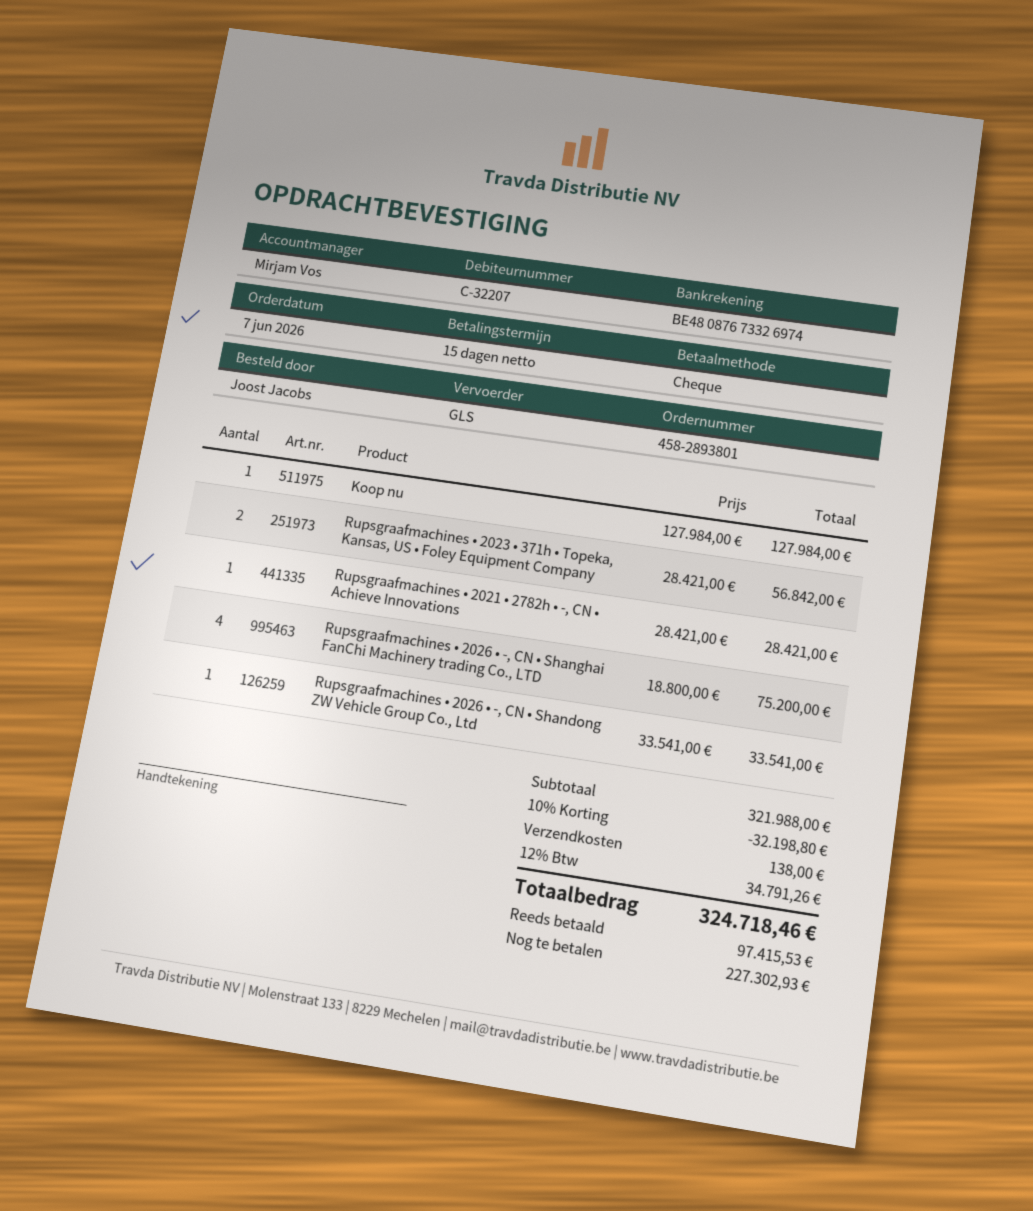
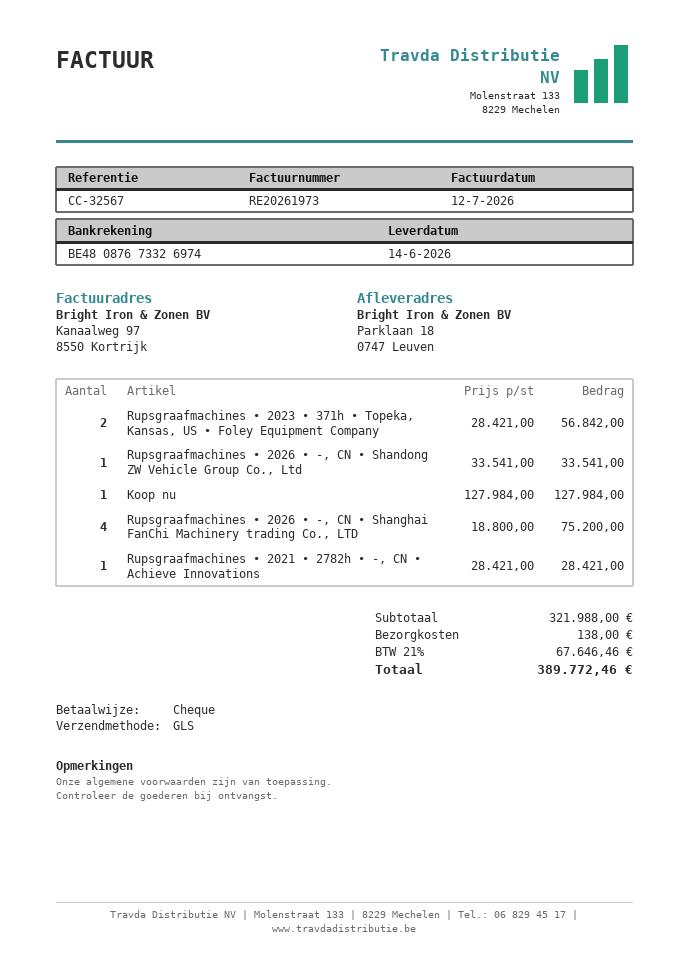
discount: 10% = 32198.80 -> none
tax: 12% = 34791.26 -> 21% = 67646.46
total: 324718.46 -> 389772.46

